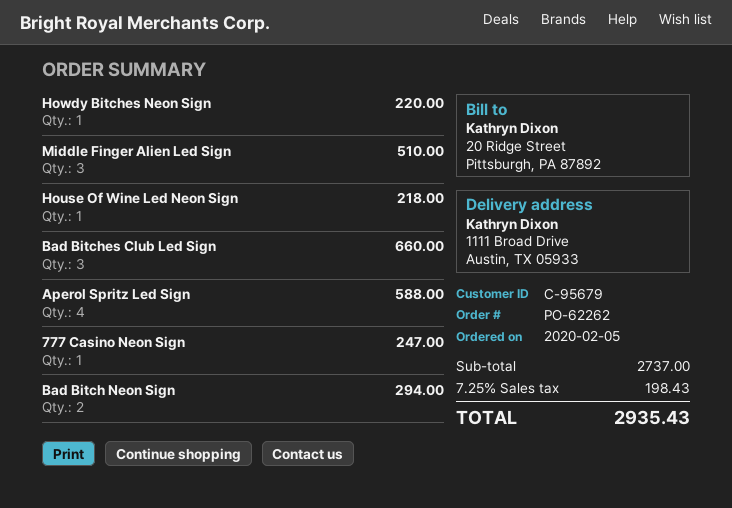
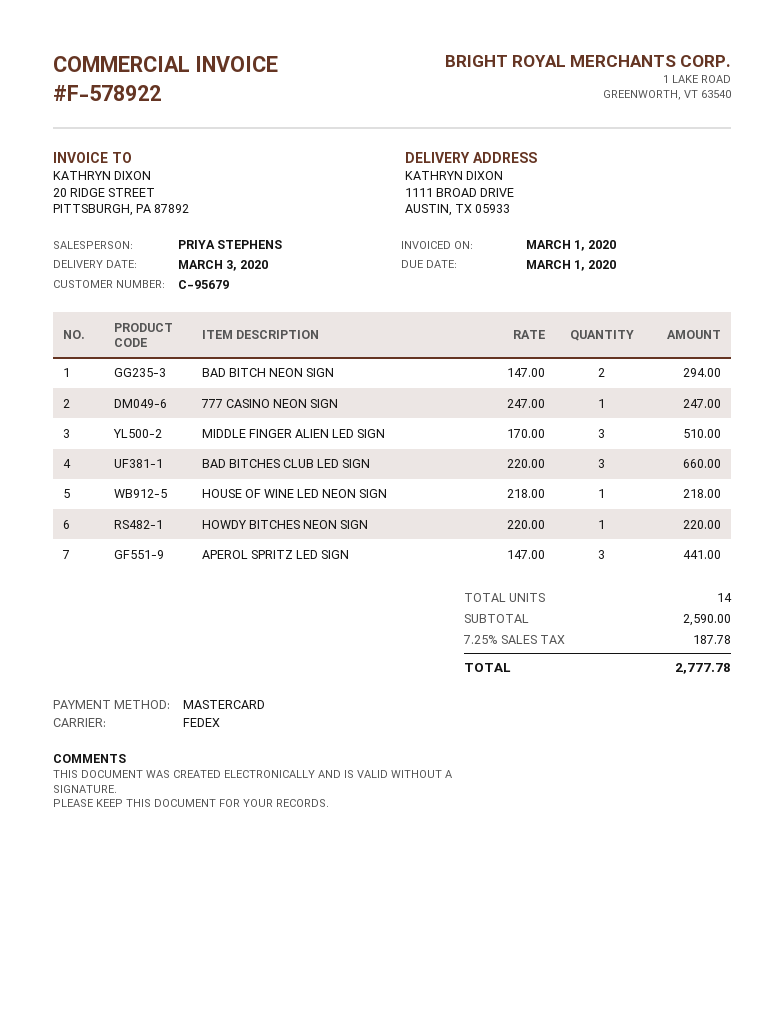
Aperol Spritz Led Sign: 4 for 588.00 -> 3 for 441.00
subtotal: 2737.00 -> 2590.00
tax: 7.25% = 198.43 -> 7.25% = 187.78
total: 2935.43 -> 2777.78

